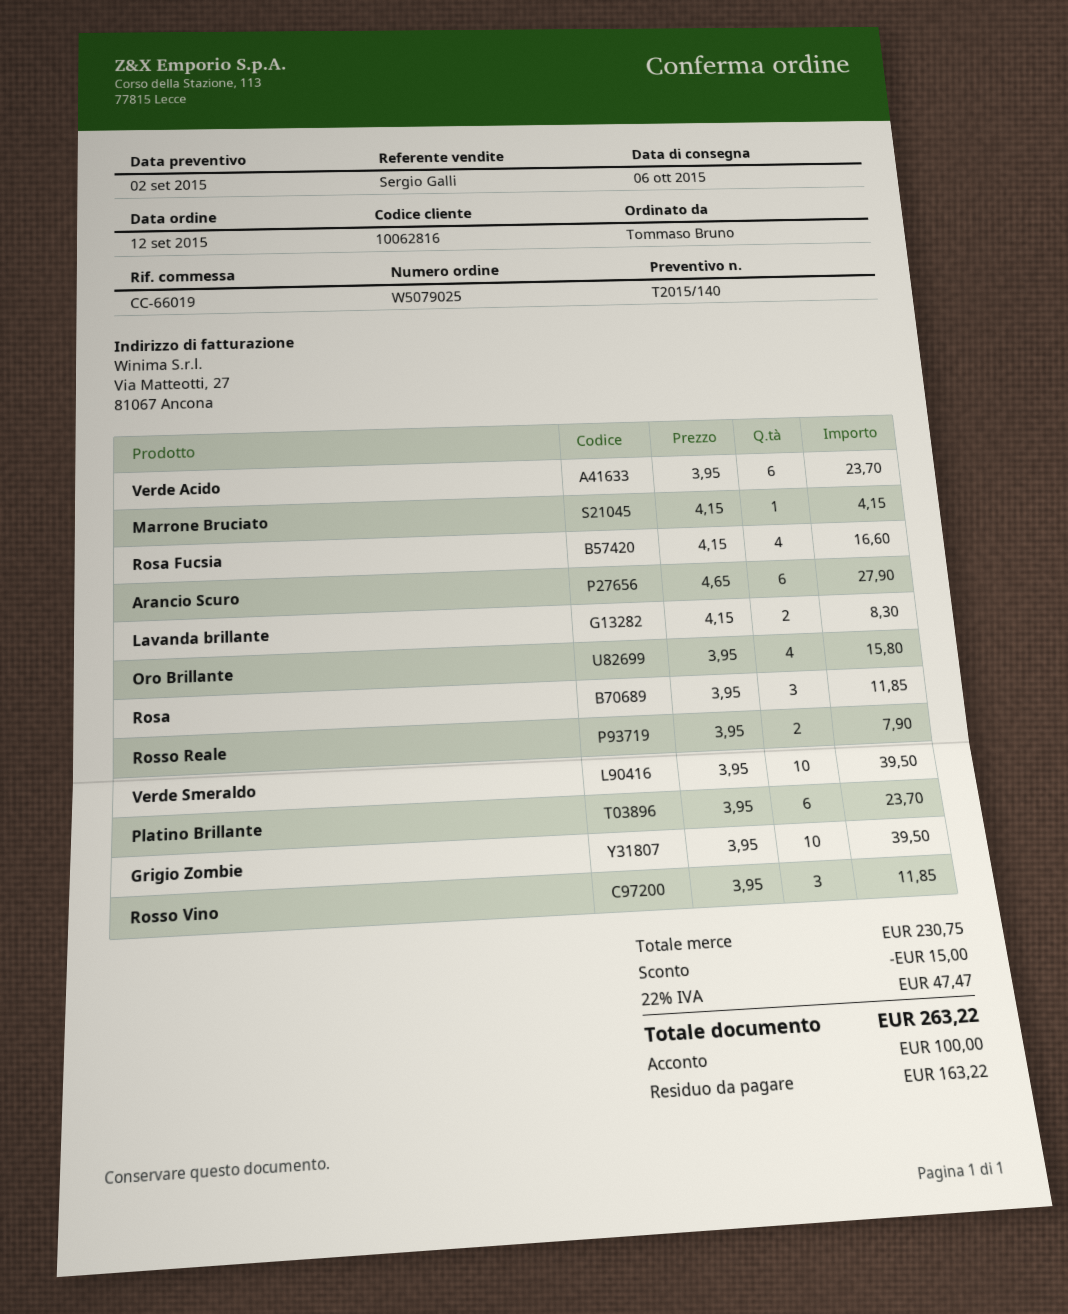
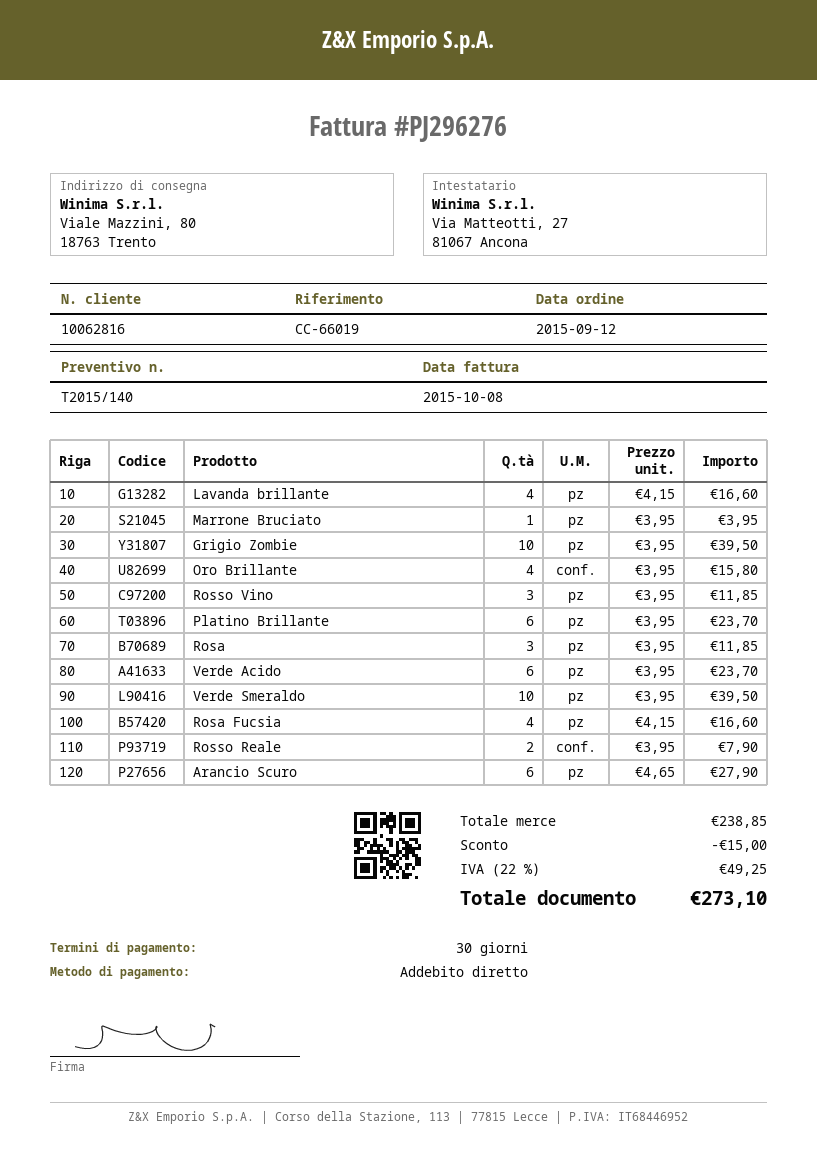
Marrone Bruciato: 1 x 4.15 = 4.15 -> 1 x 3.95 = 3.95
Lavanda brillante: 2 x 4.15 = 8.30 -> 4 x 4.15 = 16.60
subtotal: 230.75 -> 238.85
tax: 22% = 47.47 -> 22% = 49.25
total: 263.22 -> 273.10

